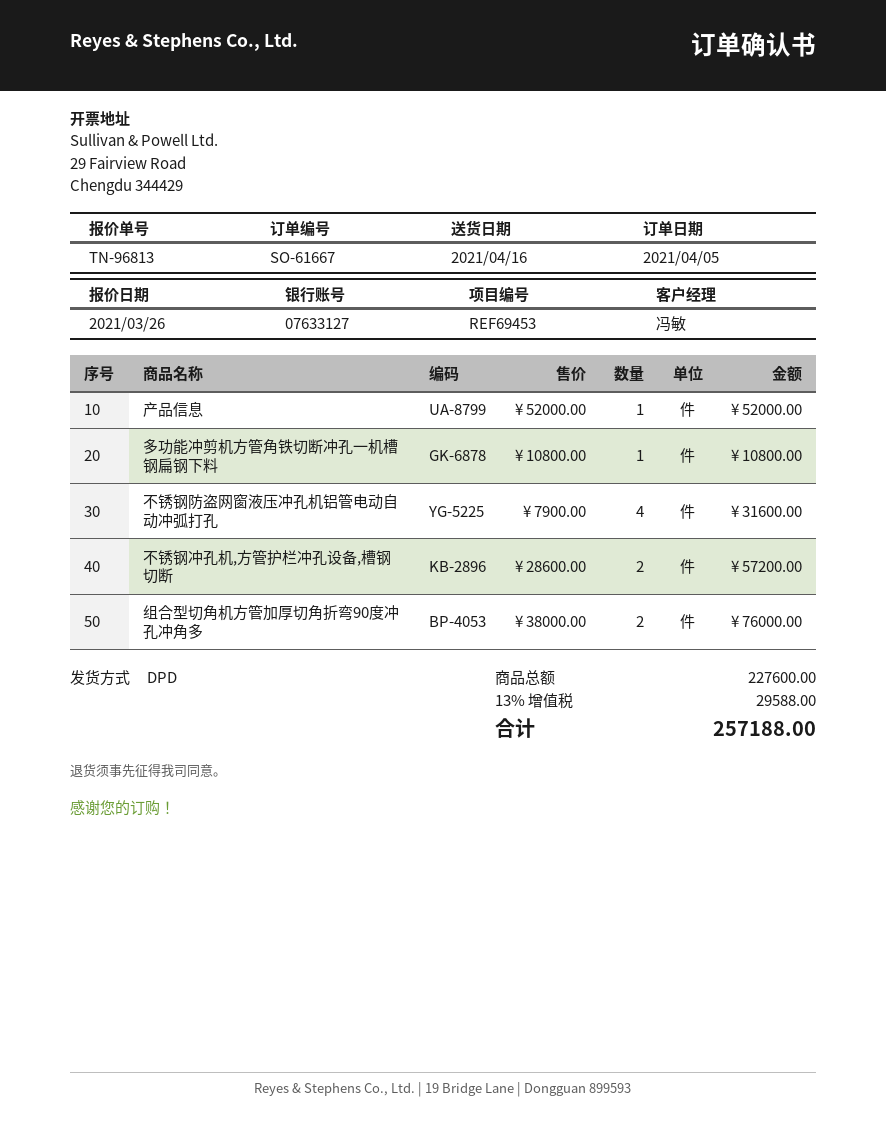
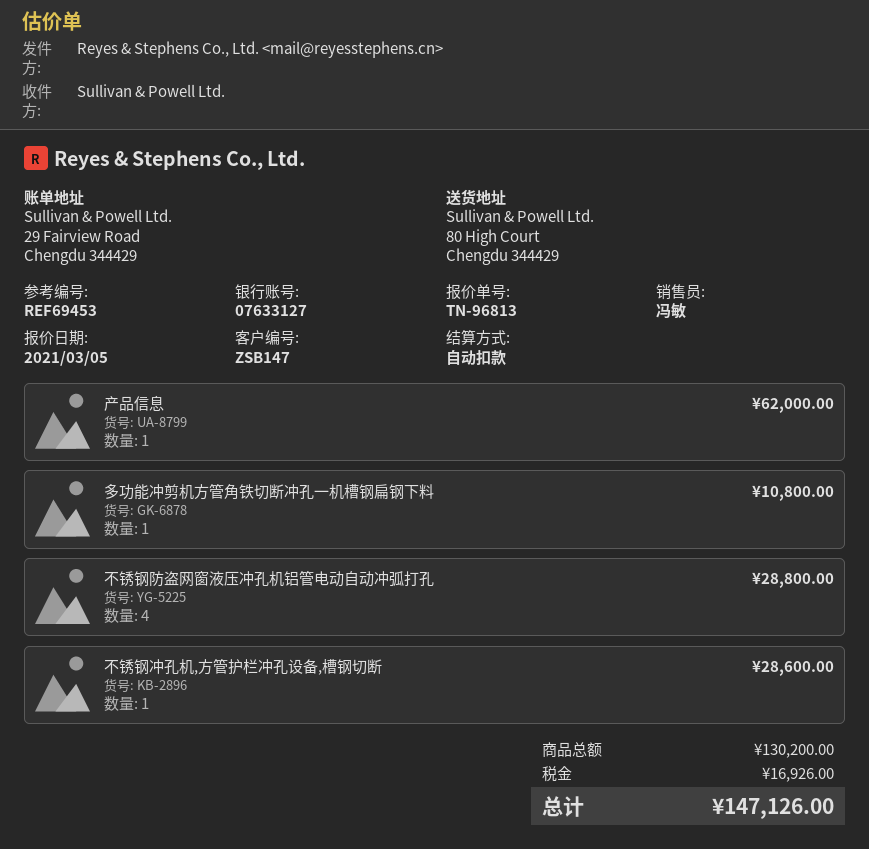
quote date: 2021-03-26 -> 2021-03-05
产品信息: 1 for 52000.00 -> 1 for 62000.00
不锈钢防盗网窗液压冲孔机铝管电动自动冲弧打孔: 4 for 31600.00 -> 4 for 28800.00
不锈钢冲孔机,方管护栏冲孔设备,槽钢切断: 2 for 57200.00 -> 1 for 28600.00
组合型切角机方管加厚切角折弯90度冲孔冲角多: 2 for 76000.00 -> none
subtotal: 227600.00 -> 130200.00
tax: 29588.00 -> 16926.00
total: 257188.00 -> 147126.00

